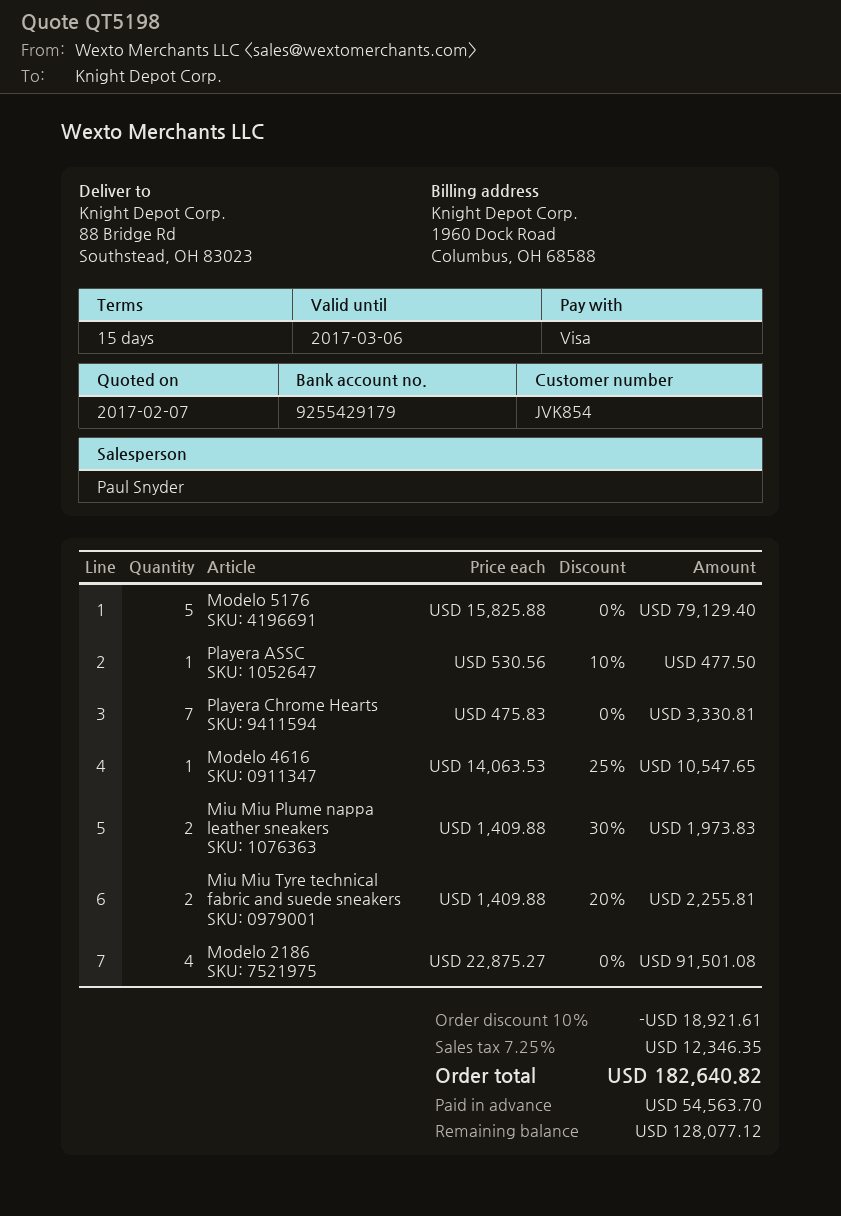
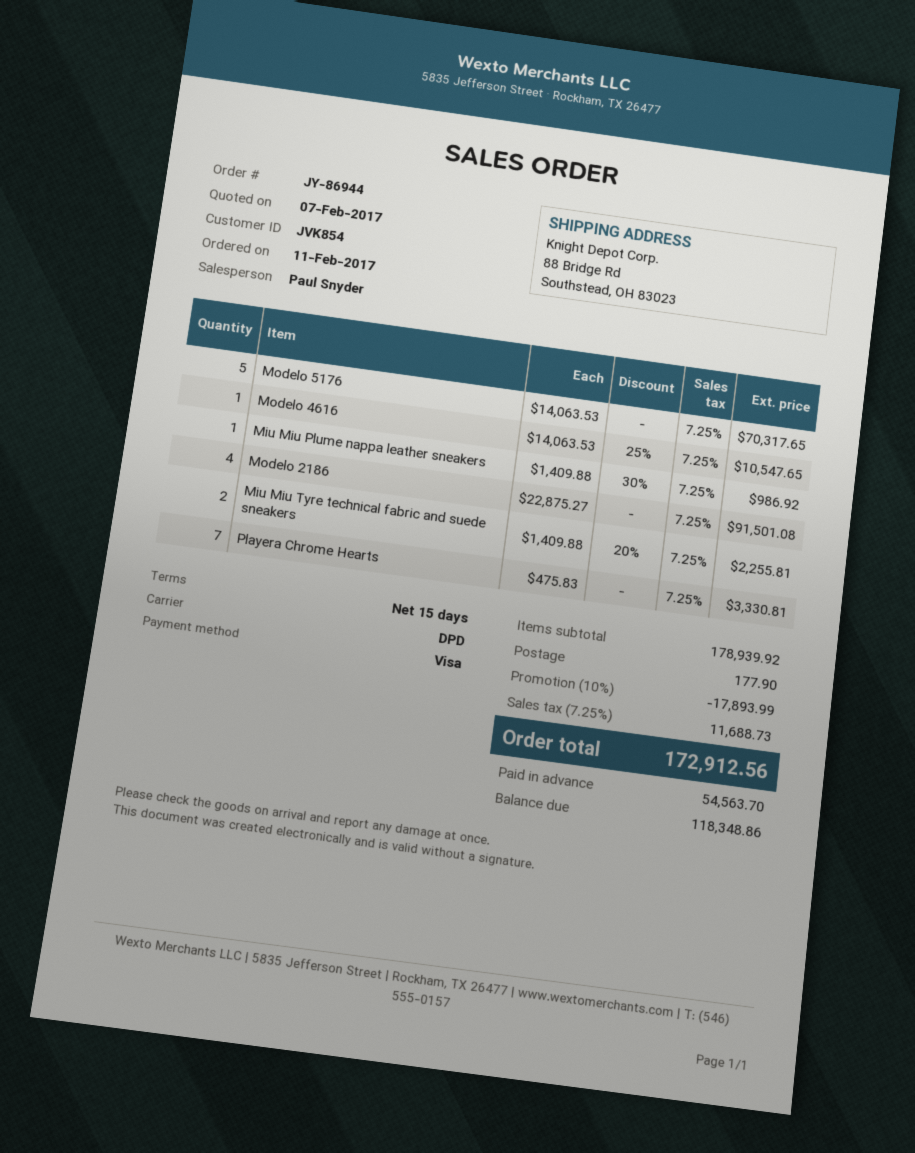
Modelo 5176: 5 x 15825.88 = 79129.40 -> 5 x 14063.53 = 70317.65
Playera ASSC: 1 x 530.56 - 10% = 477.50 -> none
Miu Miu Plume nappa leather sneakers: 2 x 1409.88 - 30% = 1973.83 -> 1 x 1409.88 - 30% = 986.92
discount: 10% = 18921.61 -> 10% = 17893.99
shipping: none -> 177.90
tax: 7.25% = 12346.35 -> 7.25% = 11688.73
total: 182640.82 -> 172912.56
balance: 128077.12 -> 118348.86

